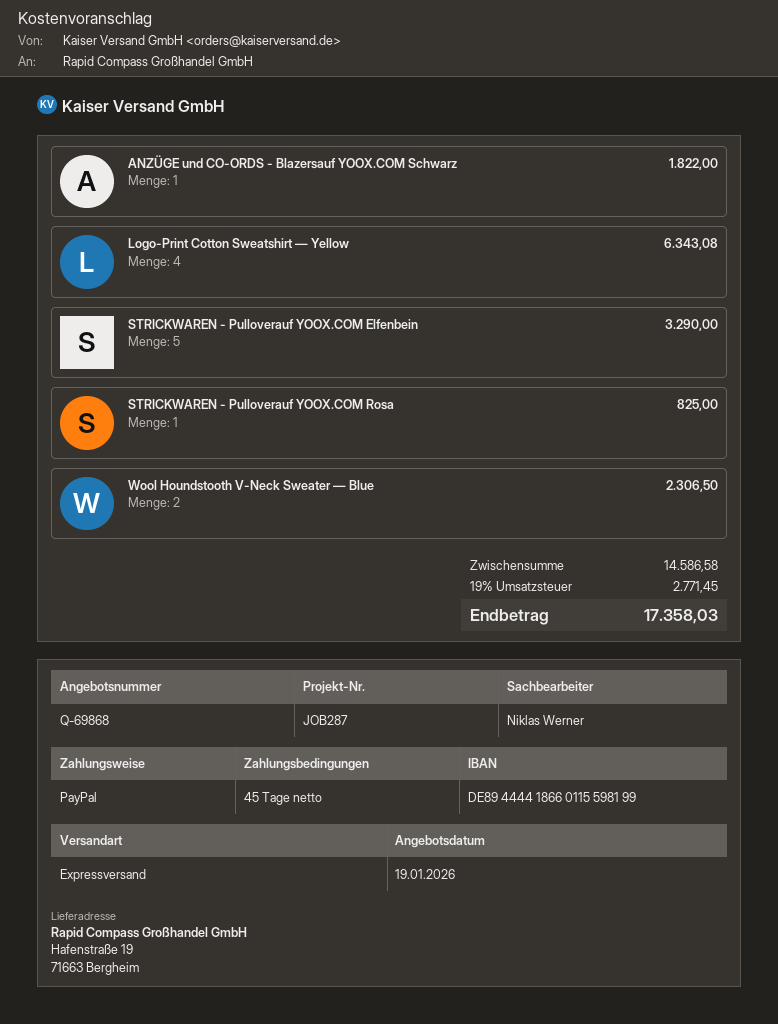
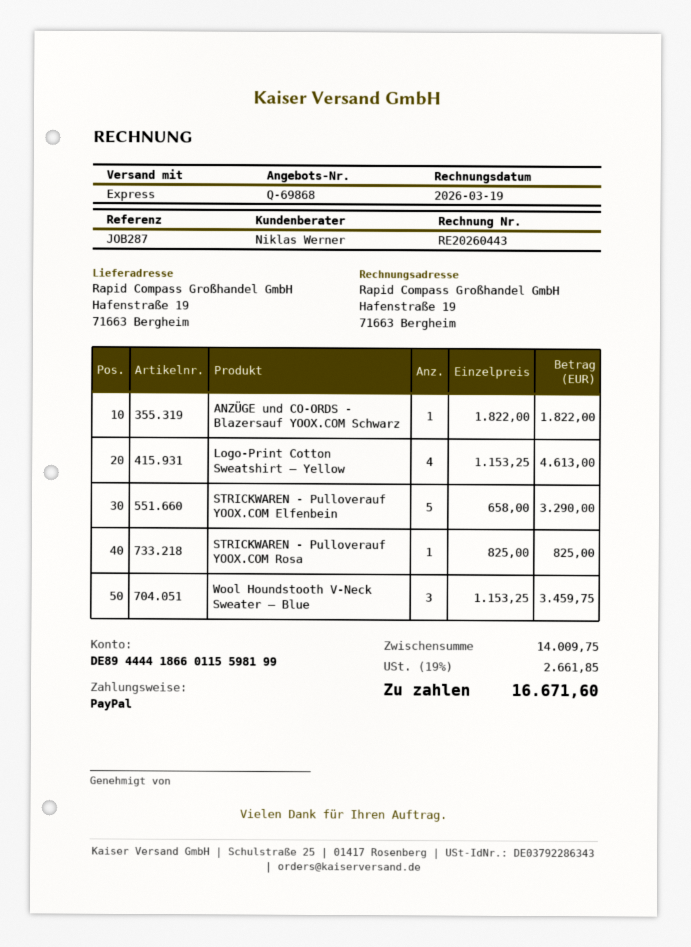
Logo-Print Cotton Sweatshirt — Yellow: 4 for 6343.08 -> 4 for 4613.00
Wool Houndstooth V-Neck Sweater — Blue: 2 for 2306.50 -> 3 for 3459.75
subtotal: 14586.58 -> 14009.75
tax: 19% = 2771.45 -> 19% = 2661.85
total: 17358.03 -> 16671.60

